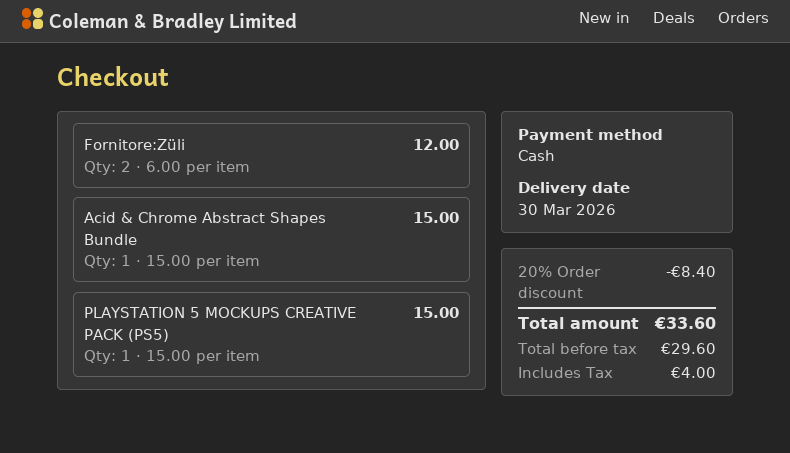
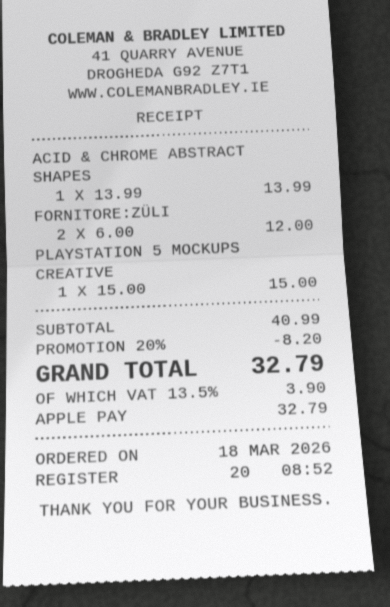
payment method: cash -> Apple Pay
Acid & Chrome Abstract Shapes Bundle: 1 x 15.00 = 15.00 -> 1 x 13.99 = 13.99
discount: 20% = 8.40 -> 20% = 8.20
tax: 4.00 -> 3.90
total: 33.60 -> 32.79

